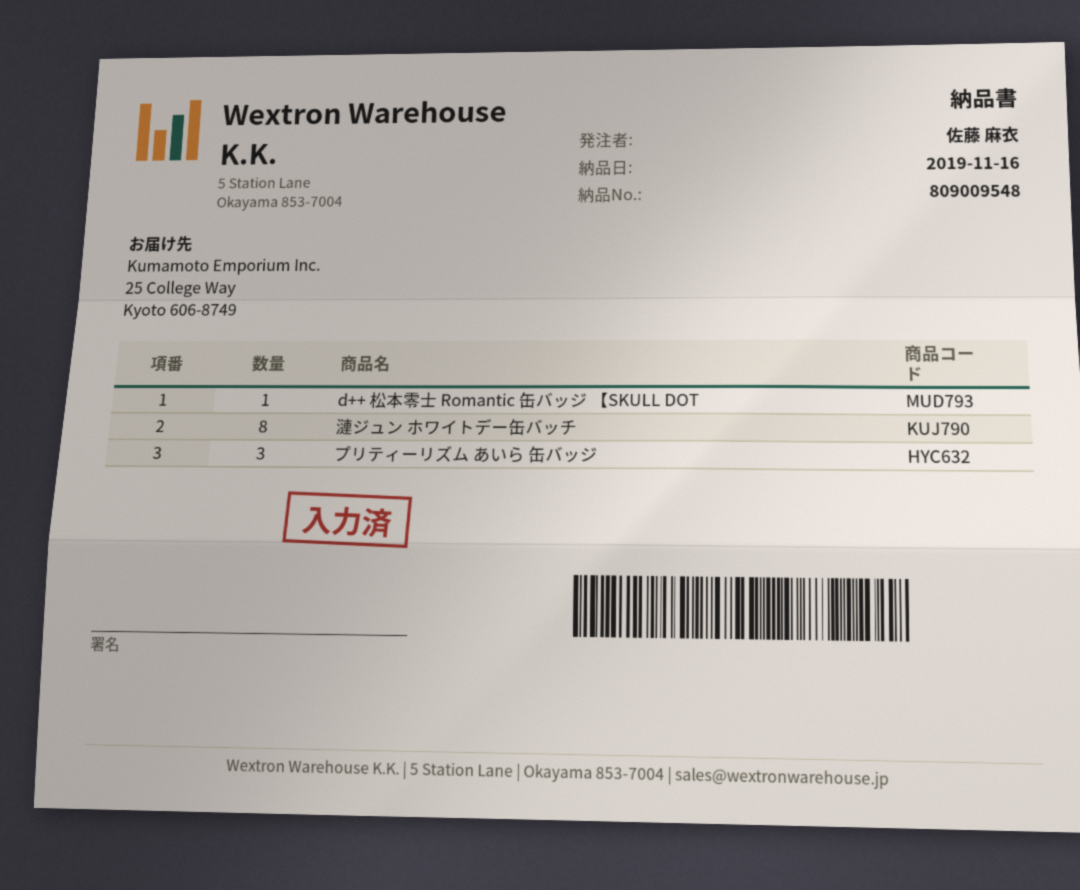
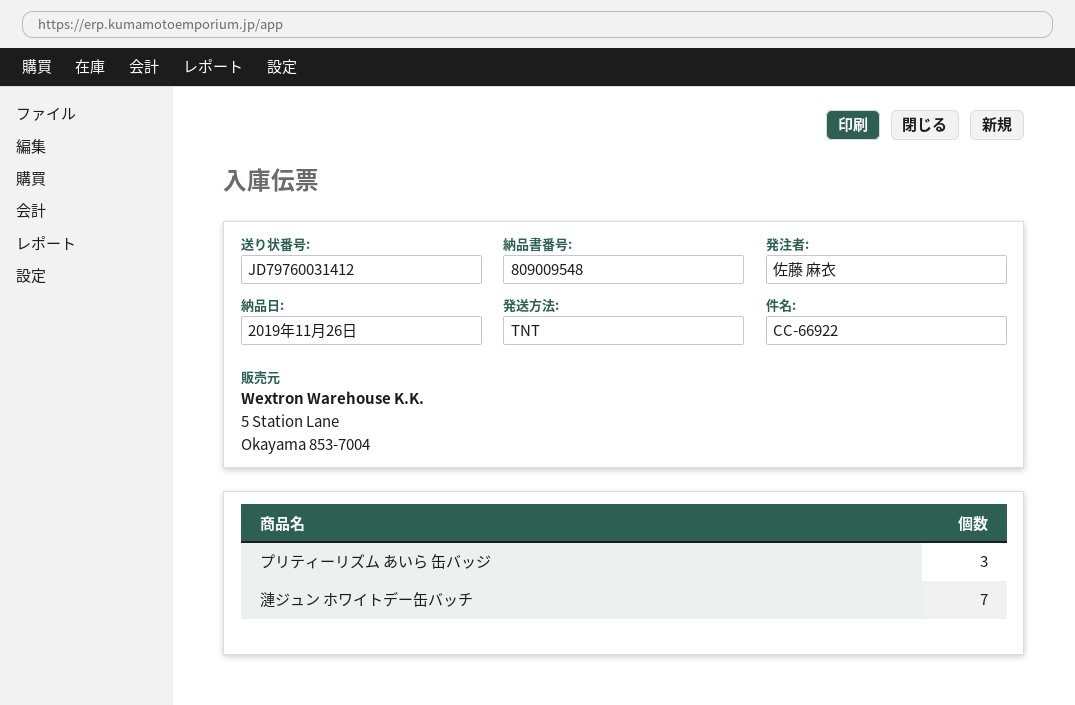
delivery date: 2019-11-16 -> 2019-11-26
d++ 松本零士 Romantic 缶バッジ 【SKULL DOT: 1 -> none
漣ジュン ホワイトデー缶バッチ: 8 -> 7

